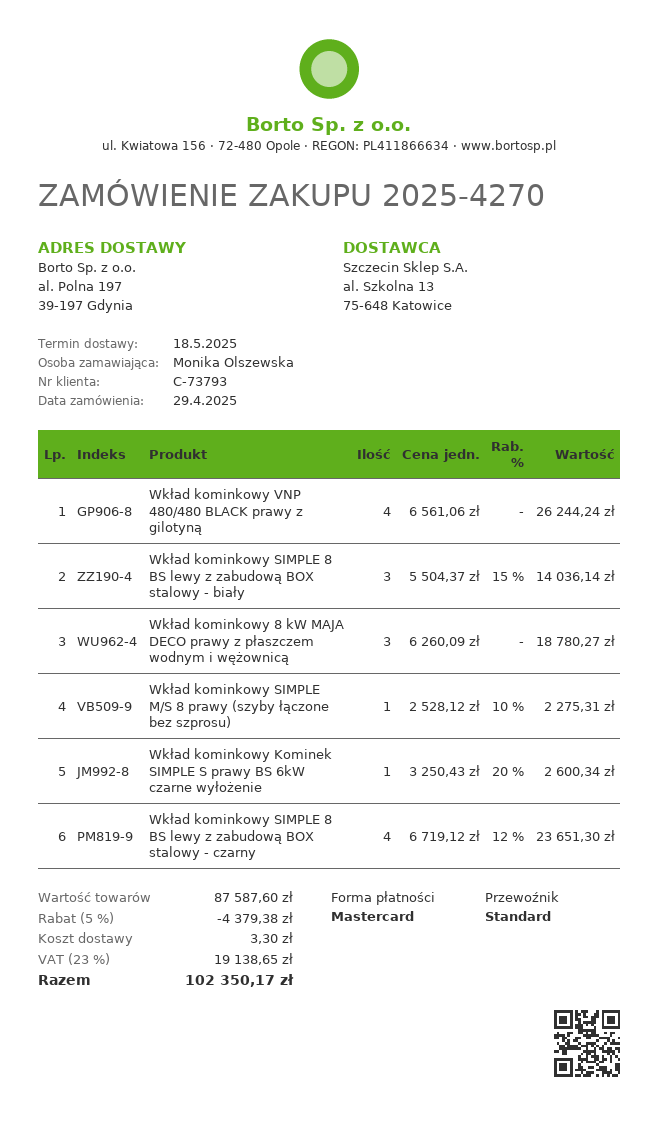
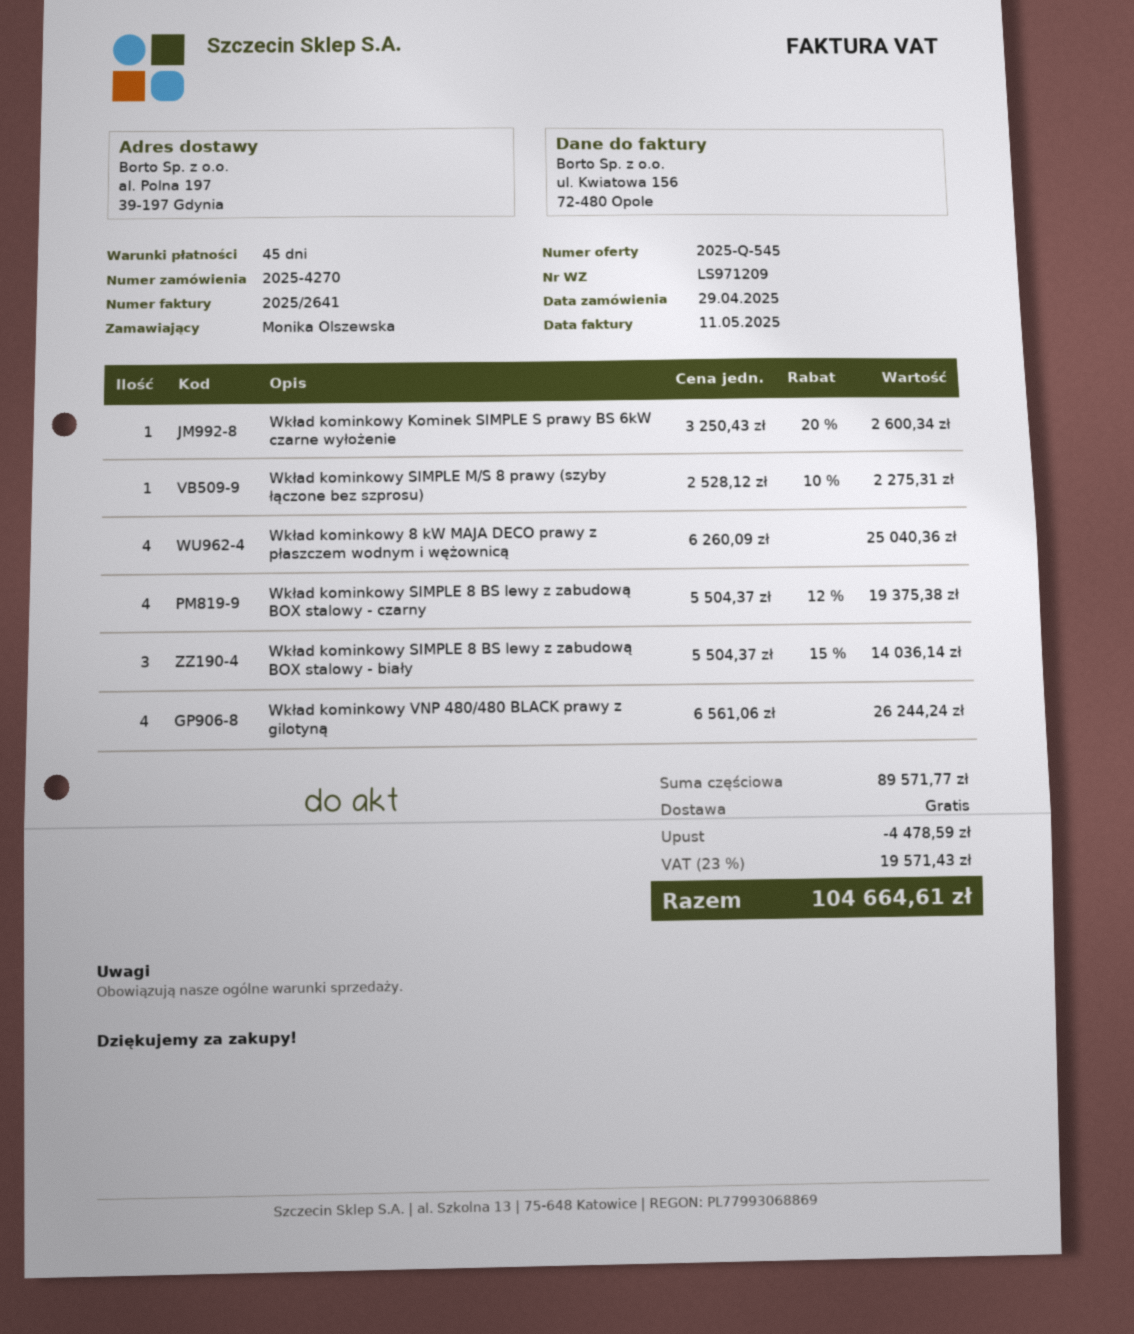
Wkład kominkowy 8 kW MAJA DECO prawy z płaszczem wodnym i wężownicą: 3 x 6260.09 = 18780.27 -> 4 x 6260.09 = 25040.36
Wkład kominkowy SIMPLE 8 BS lewy z zabudową BOX stalowy - czarny: 4 x 6719.12 - 12% = 23651.30 -> 4 x 5504.37 - 12% = 19375.38
subtotal: 87587.60 -> 89571.77
discount: 4379.38 -> 4478.59
shipping: 3.30 -> 0.00
tax: 23% = 19138.65 -> 23% = 19571.43
total: 102350.17 -> 104664.61

